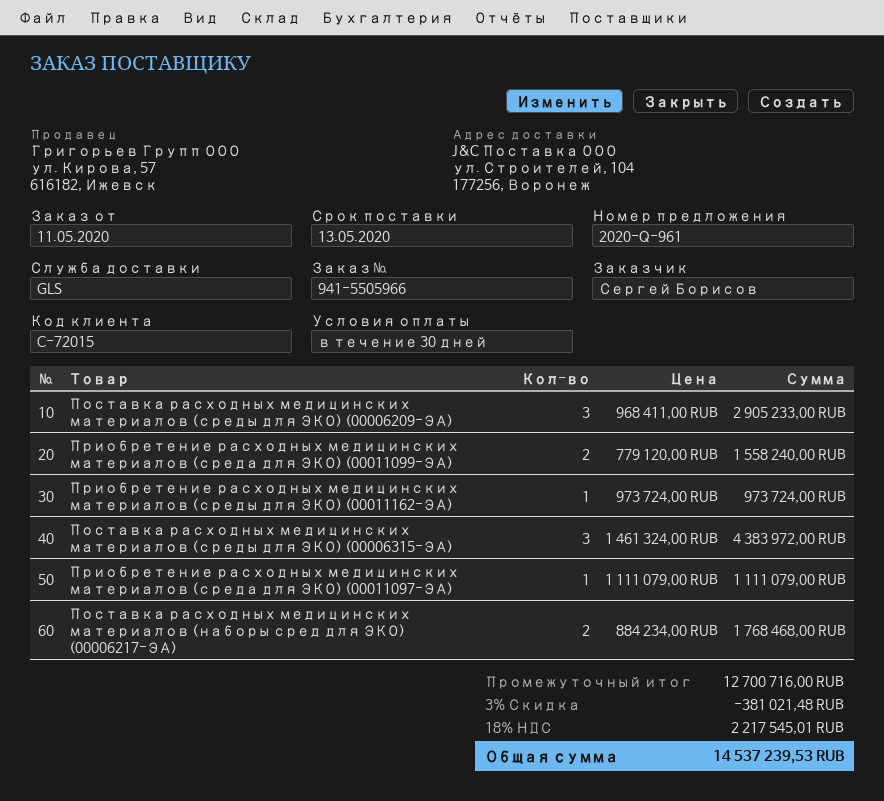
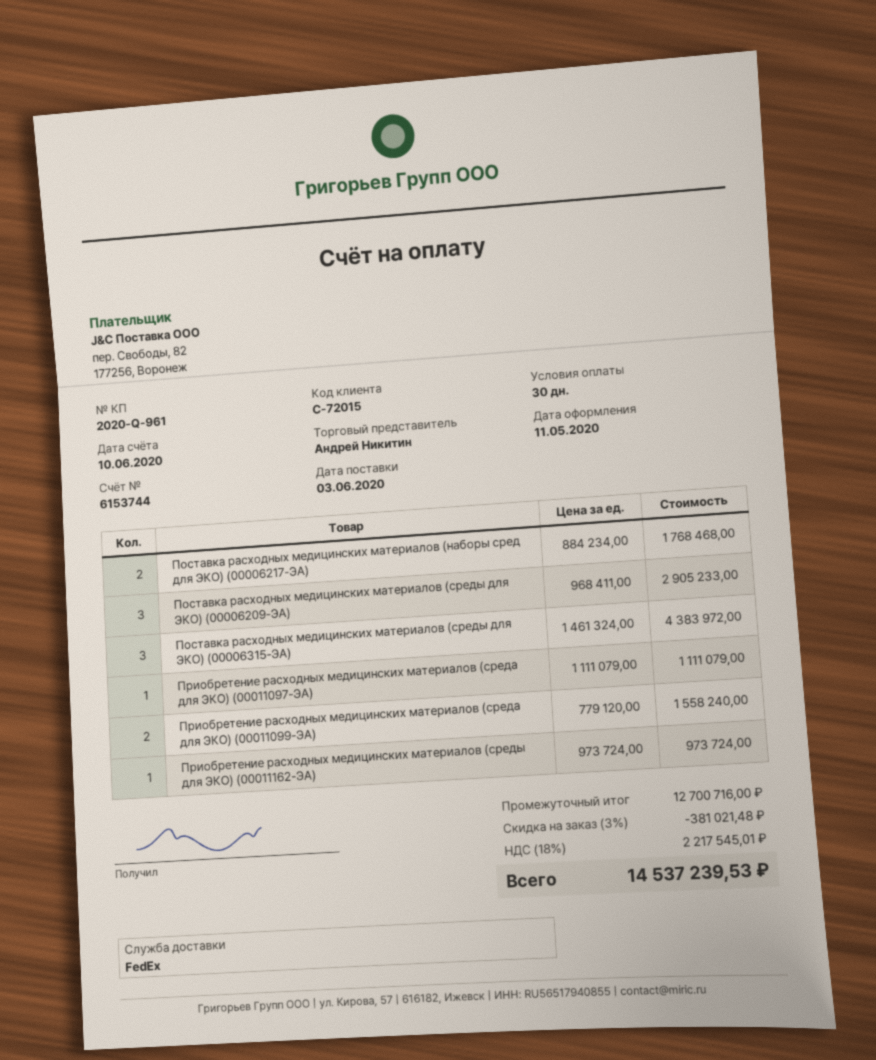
delivery date: 2020-05-13 -> 2020-06-03
shipping method: GLS -> FedEx

